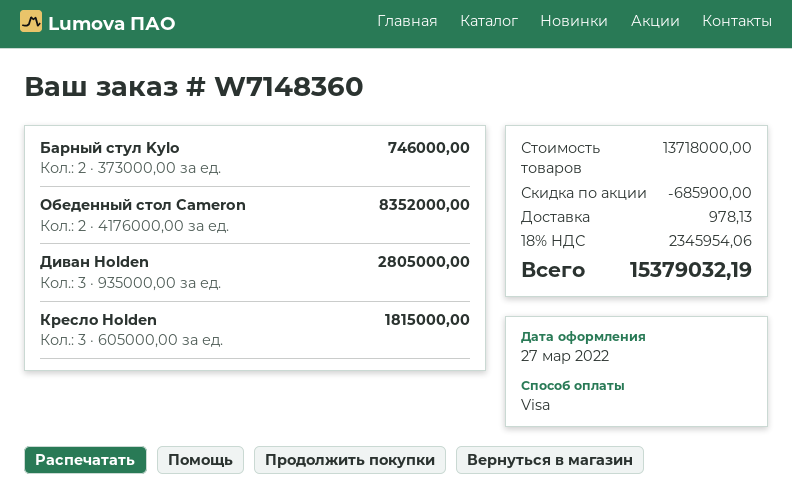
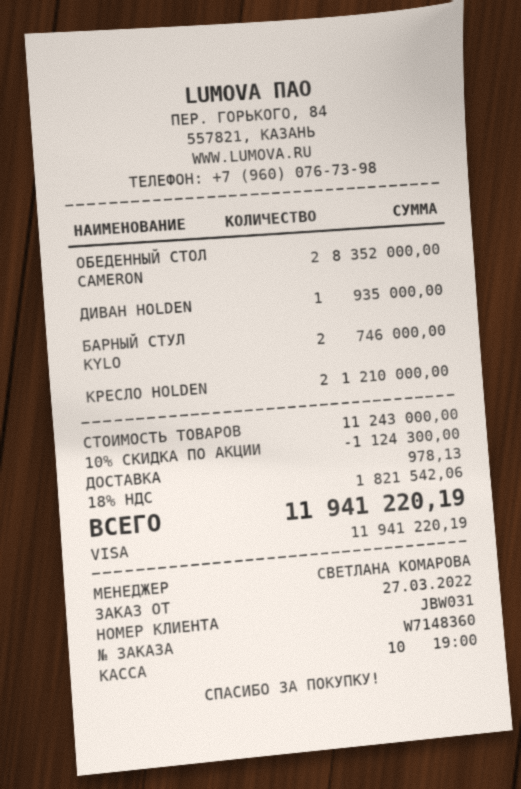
Диван Holden: 3 for 2805000.00 -> 1 for 935000.00
Кресло Holden: 3 for 1815000.00 -> 2 for 1210000.00
subtotal: 13718000.00 -> 11243000.00
discount: 685900.00 -> 1124300.00
tax: 18% = 2345954.06 -> 18% = 1821542.06
total: 15379032.19 -> 11941220.19

